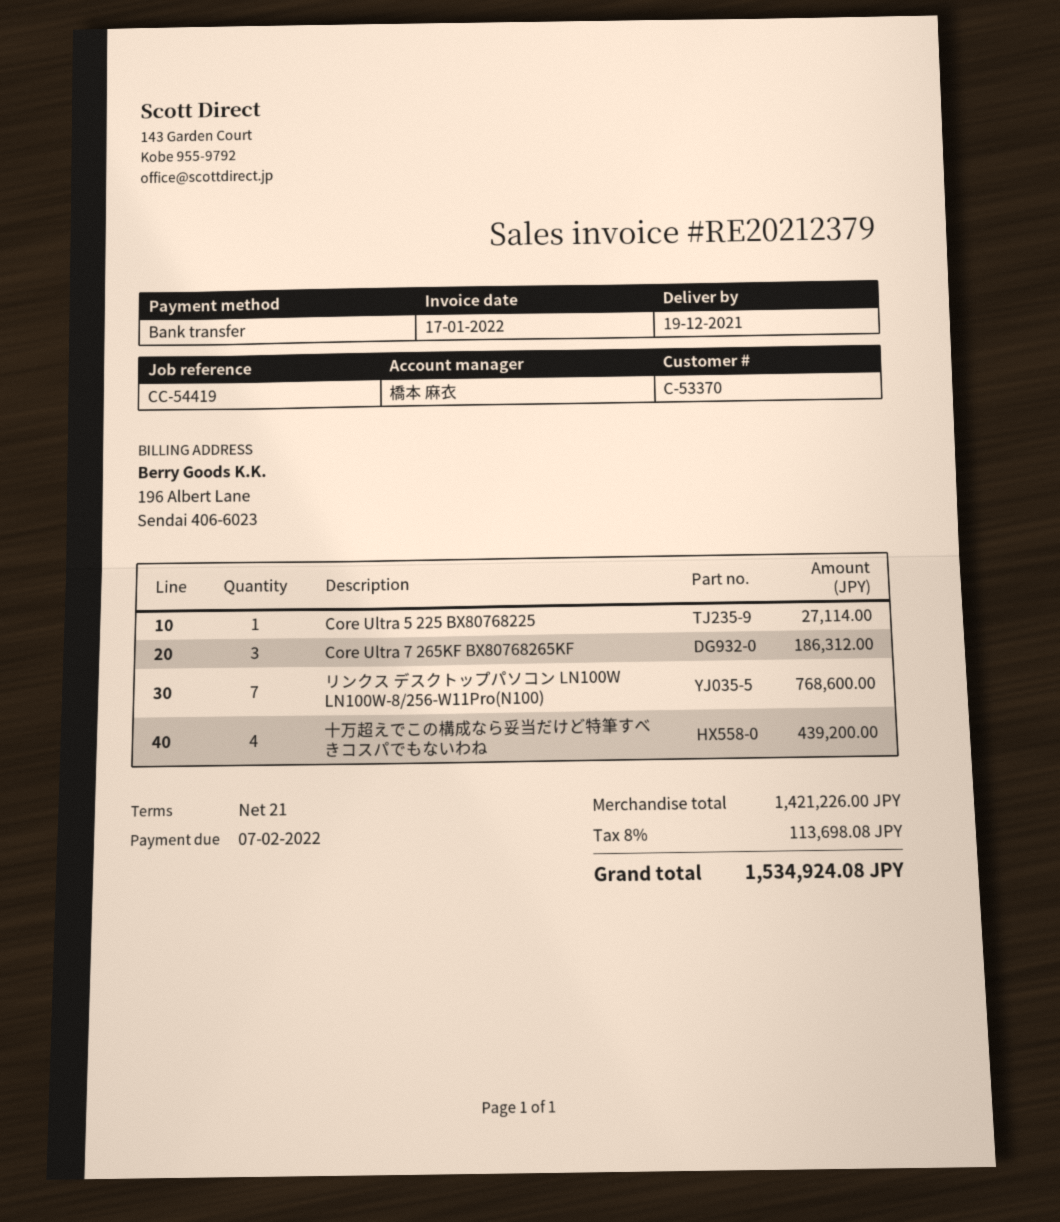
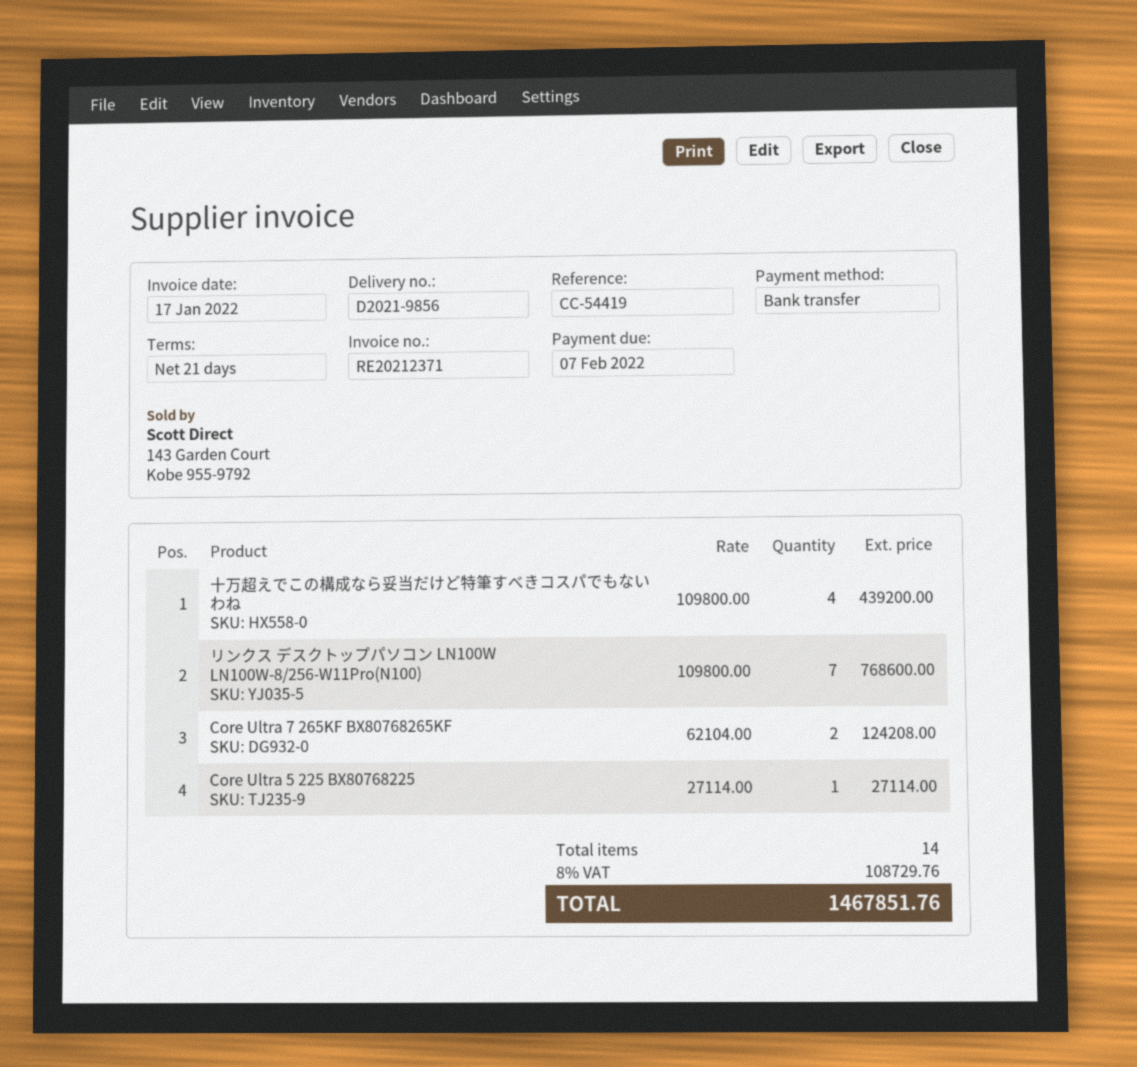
invoice number: RE20212379 -> RE20212371
Core Ultra 7 265KF BX80768265KF: 3 for 186312.00 -> 2 for 124208.00
tax: 8% = 113698.08 -> 8% = 108729.76
total: 1534924.08 -> 1467851.76

